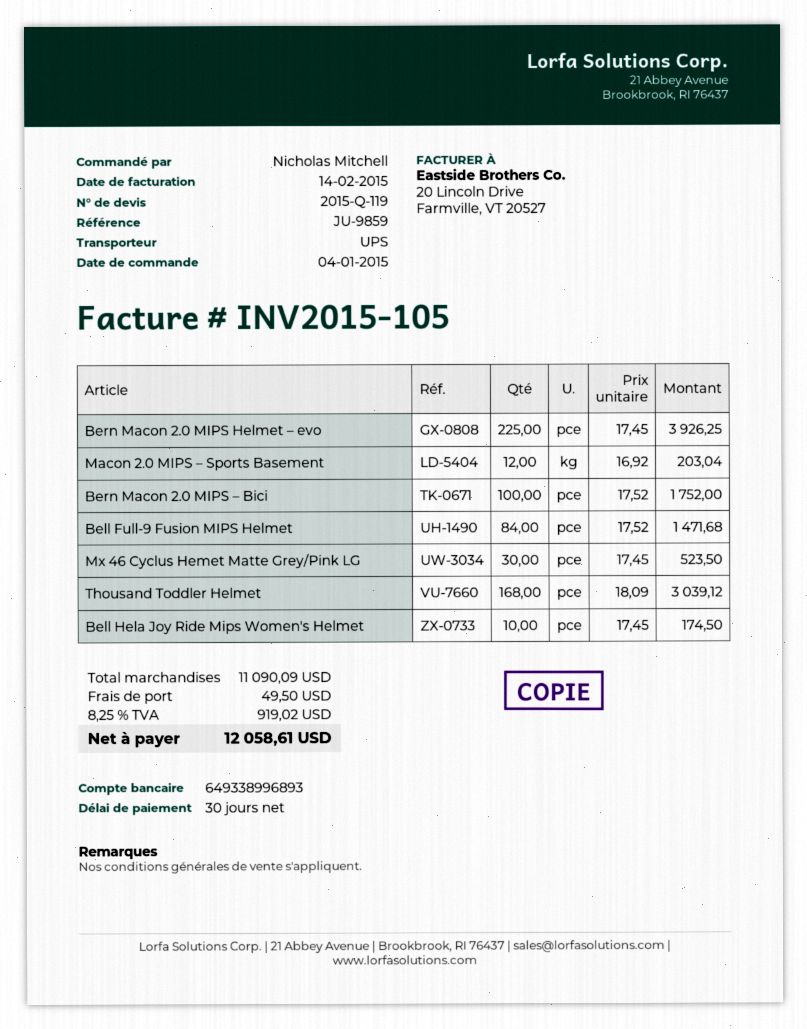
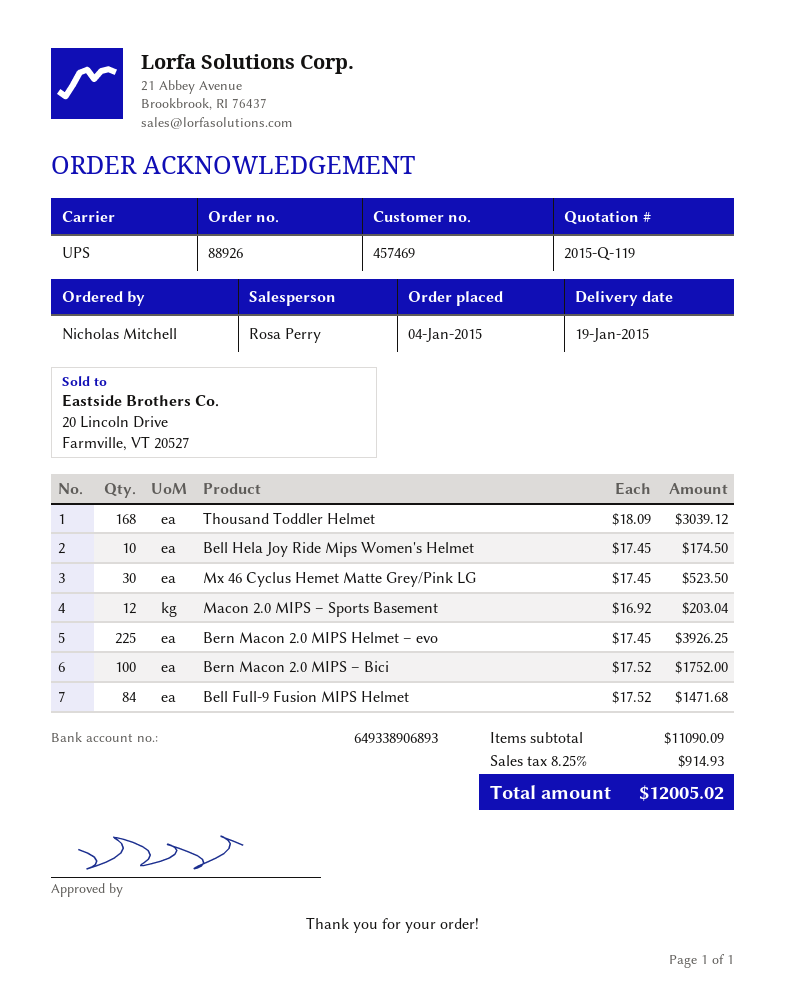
bank account: 649338996893 -> 649338906893
shipping: 49.50 -> none
tax: 8.25% = 919.02 -> 8.25% = 914.93
total: 12058.61 -> 12005.02

